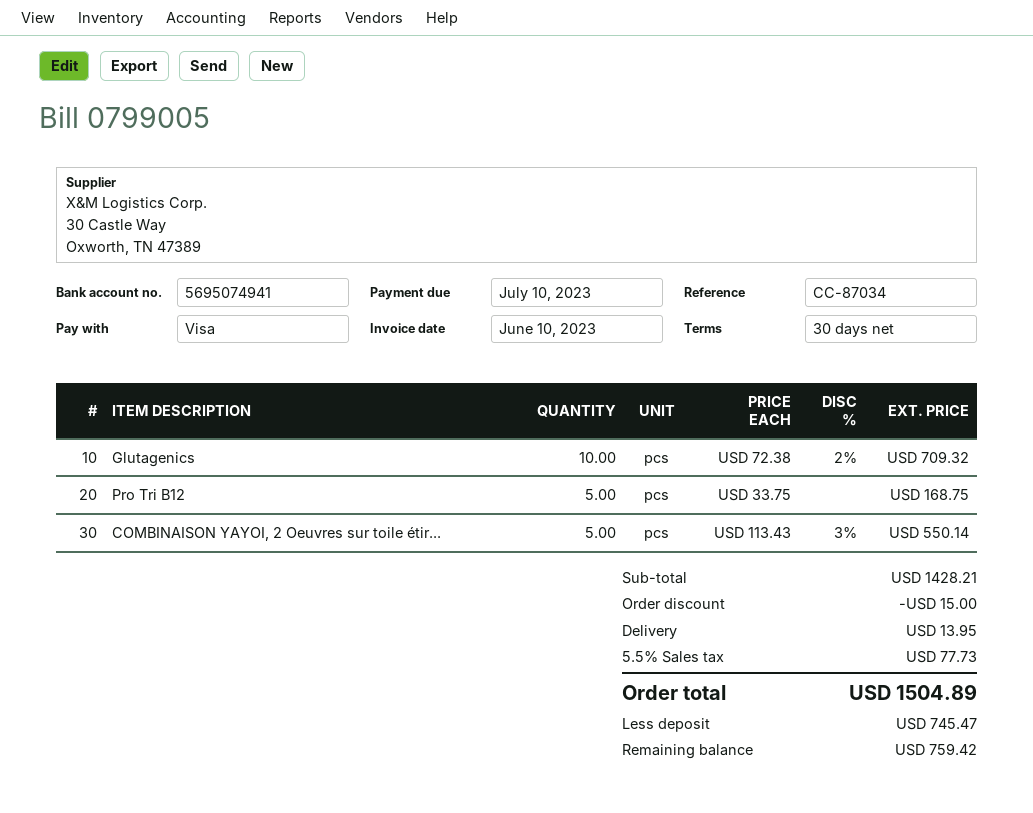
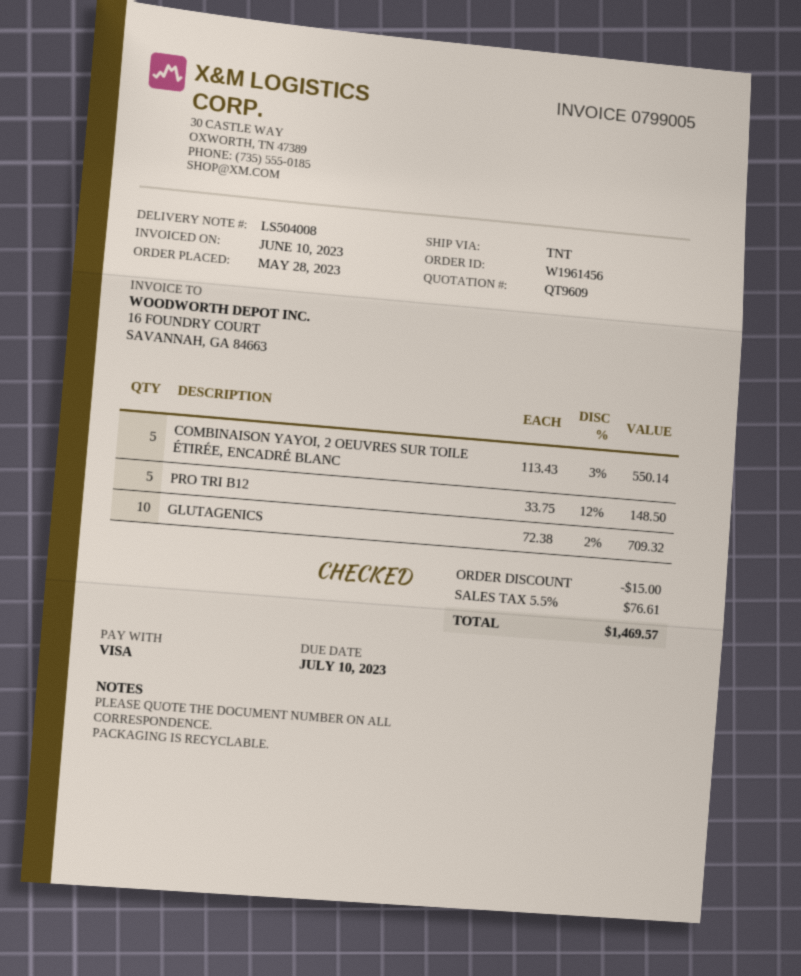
Pro Tri B12: 5 x 33.75 = 168.75 -> 5 x 33.75 - 12% = 148.50
shipping: 13.95 -> none
tax: 5.5% = 77.73 -> 5.5% = 76.61
total: 1504.89 -> 1469.57

